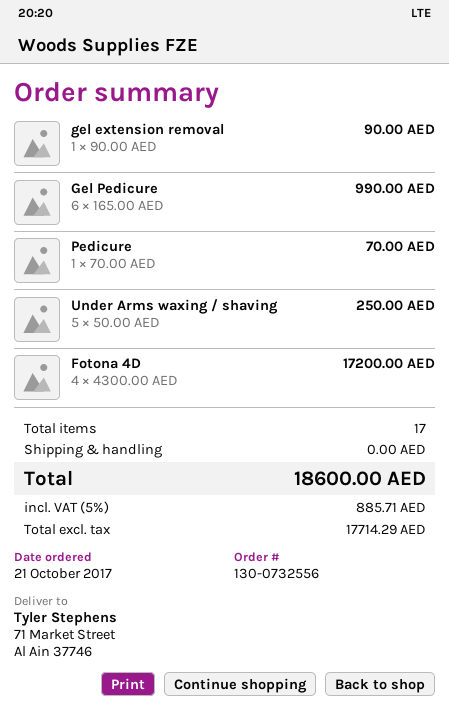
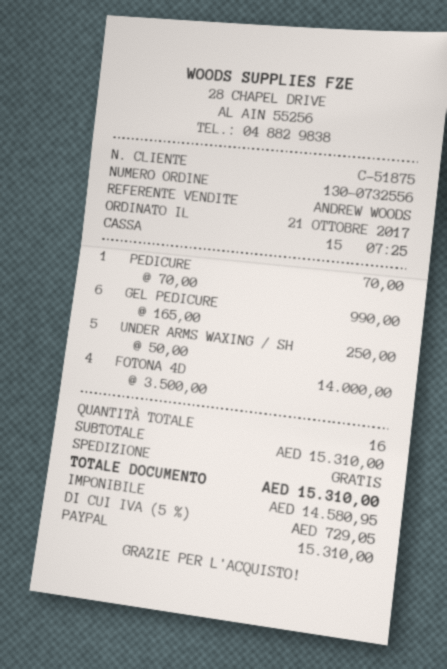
gel extension removal: 1 x 90.00 = 90.00 -> none
Fotona 4D: 4 x 4300.00 = 17200.00 -> 4 x 3500.00 = 14000.00
total quantity: 17 -> 16
net: 17714.29 -> 14580.95
tax: 5% = 885.71 -> 5% = 729.05
total: 18600.00 -> 15310.00

